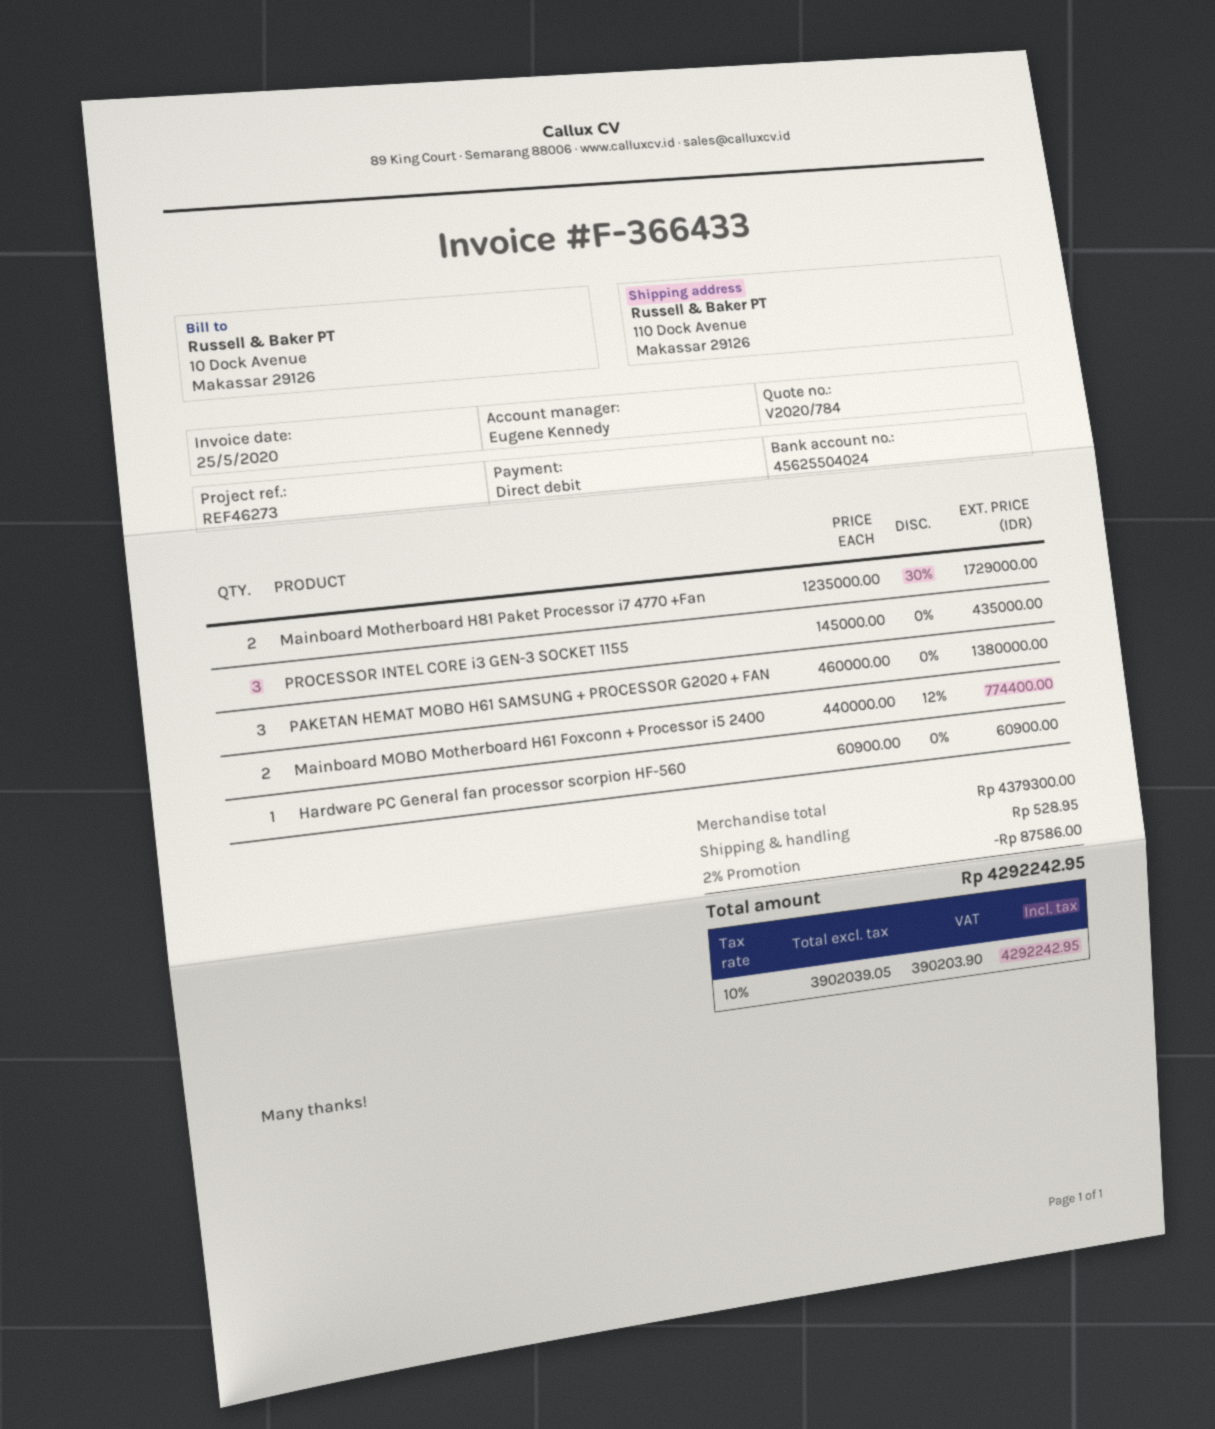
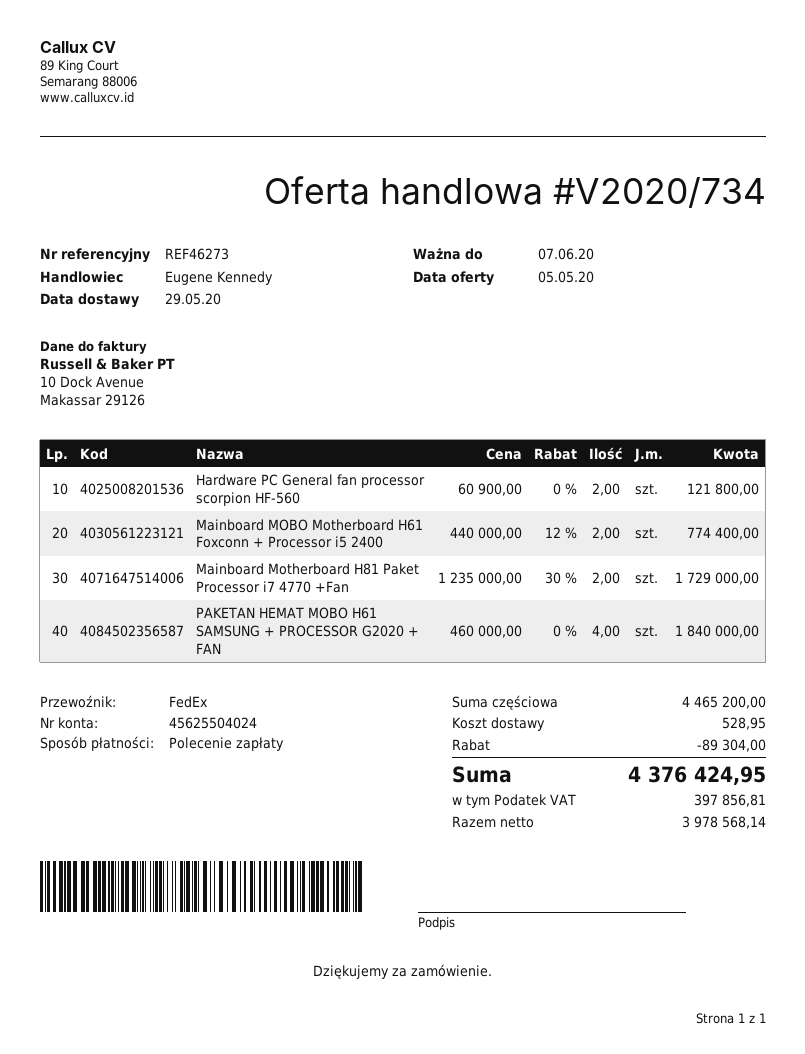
quote number: V2020/784 -> V2020/734
PROCESSOR INTEL CORE i3 GEN-3 SOCKET 1155: 3 x 145000.00 = 435000.00 -> none
PAKETAN HEMAT MOBO H61 SAMSUNG + PROCESSOR G2020 + FAN: 3 x 460000.00 = 1380000.00 -> 4 x 460000.00 = 1840000.00
Hardware PC General fan processor scorpion HF-560: 1 x 60900.00 = 60900.00 -> 2 x 60900.00 = 121800.00
subtotal: 4379300.00 -> 4465200.00
discount: 87586.00 -> 89304.00
net: 3902039.05 -> 3978568.14
tax: 390203.90 -> 397856.81
total: 4292242.95 -> 4376424.95

